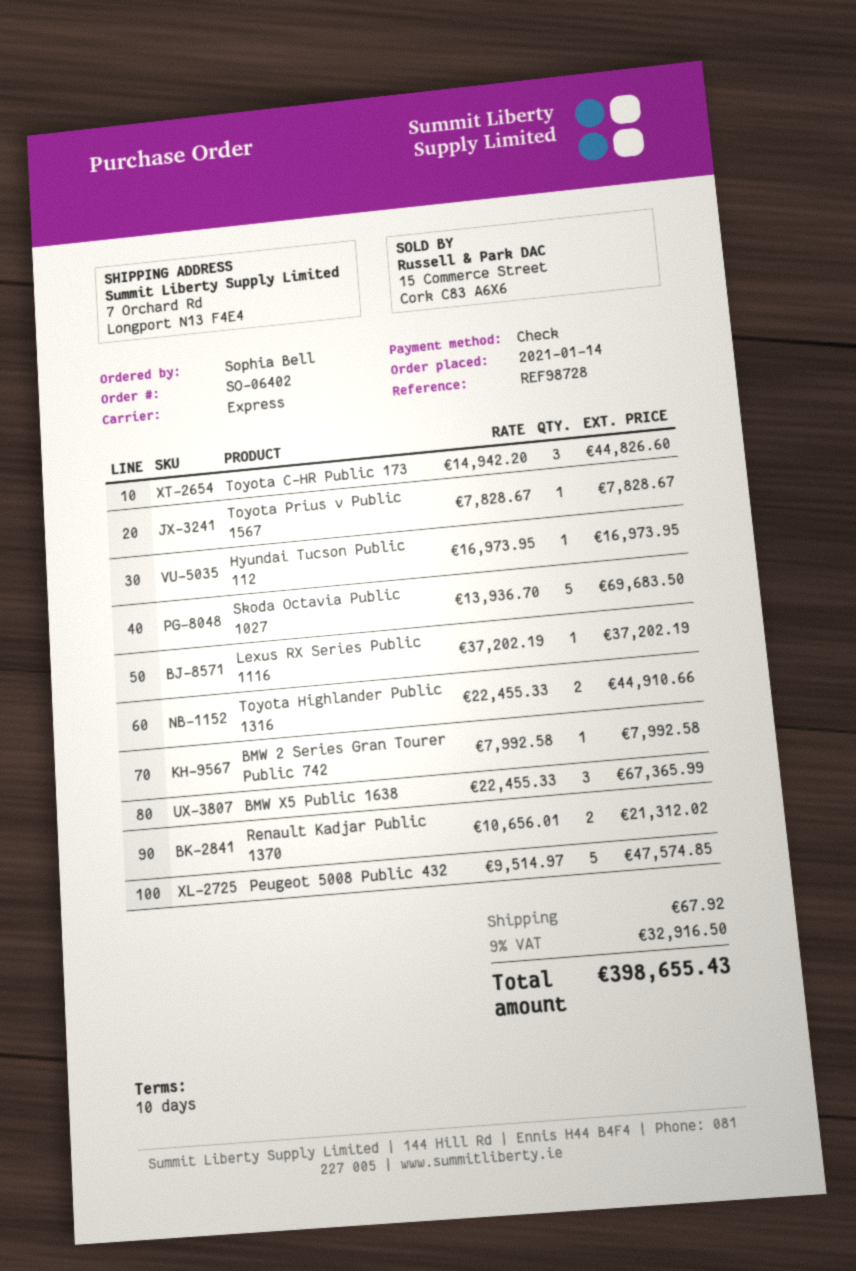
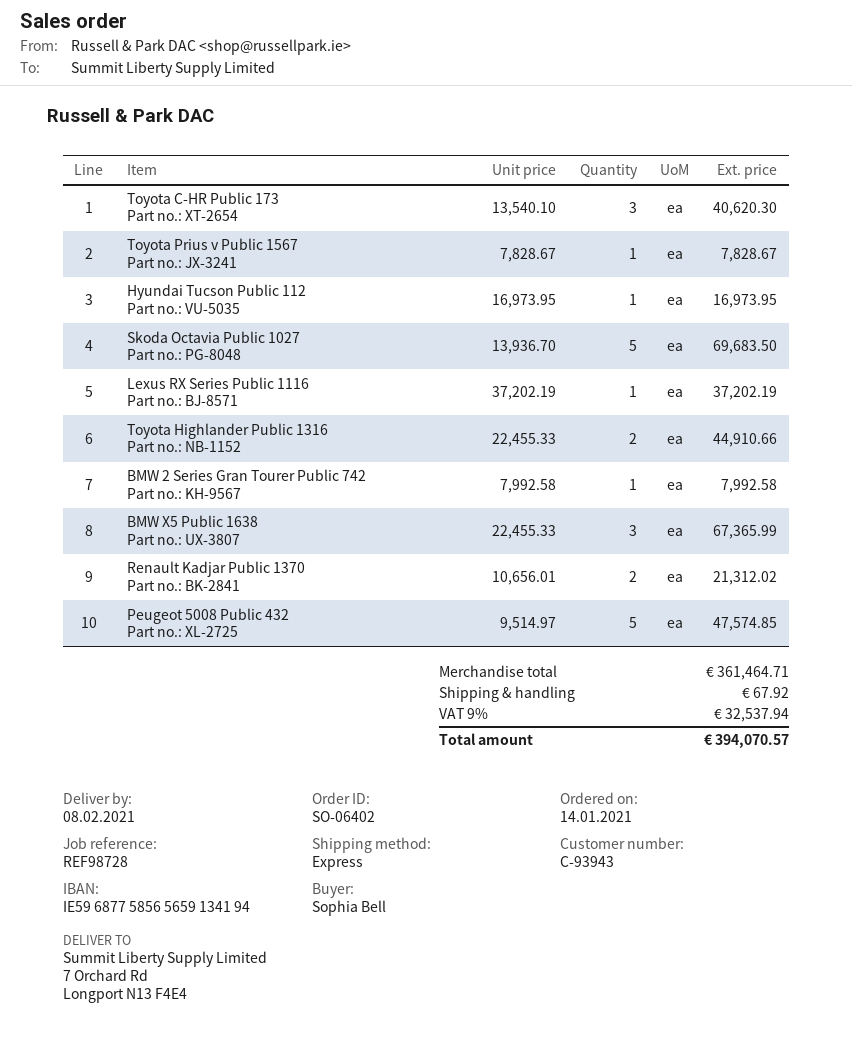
Toyota C-HR Public 173: 3 x 14942.20 = 44826.60 -> 3 x 13540.10 = 40620.30
tax: 9% = 32916.50 -> 9% = 32537.94
total: 398655.43 -> 394070.57

